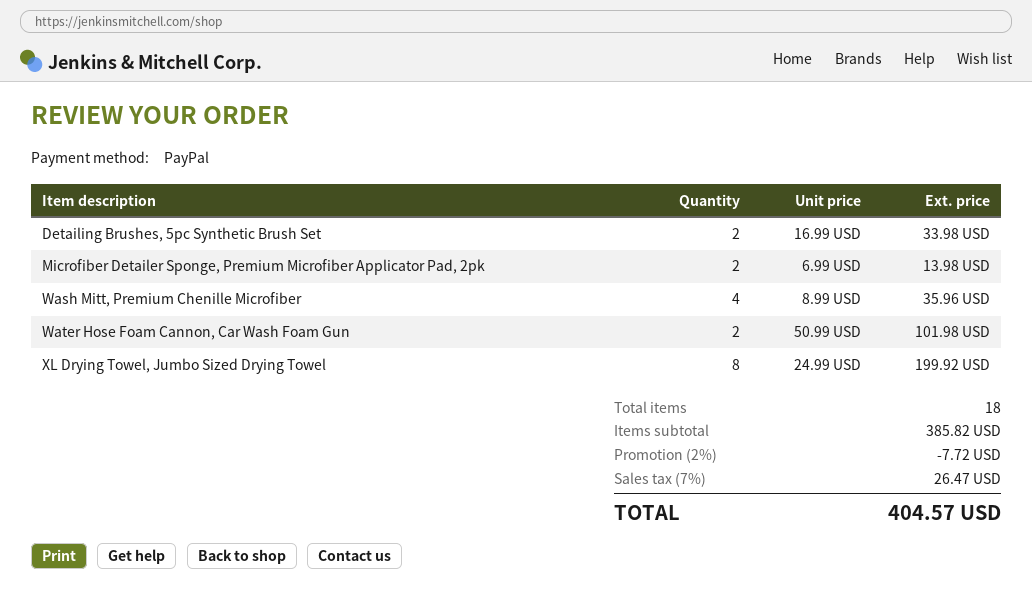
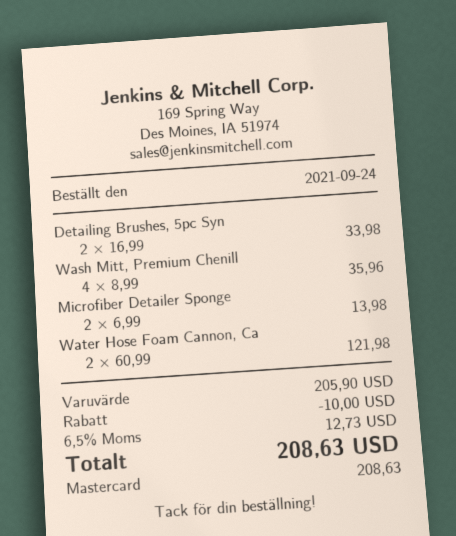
payment method: PayPal -> Mastercard
Water Hose Foam Cannon, Car Wash Foam Gun: 2 x 50.99 = 101.98 -> 2 x 60.99 = 121.98
XL Drying Towel, Jumbo Sized Drying Towel: 8 x 24.99 = 199.92 -> none
subtotal: 385.82 -> 205.90
discount: 7.72 -> 10.00
tax: 7% = 26.47 -> 6.5% = 12.73
total: 404.57 -> 208.63

